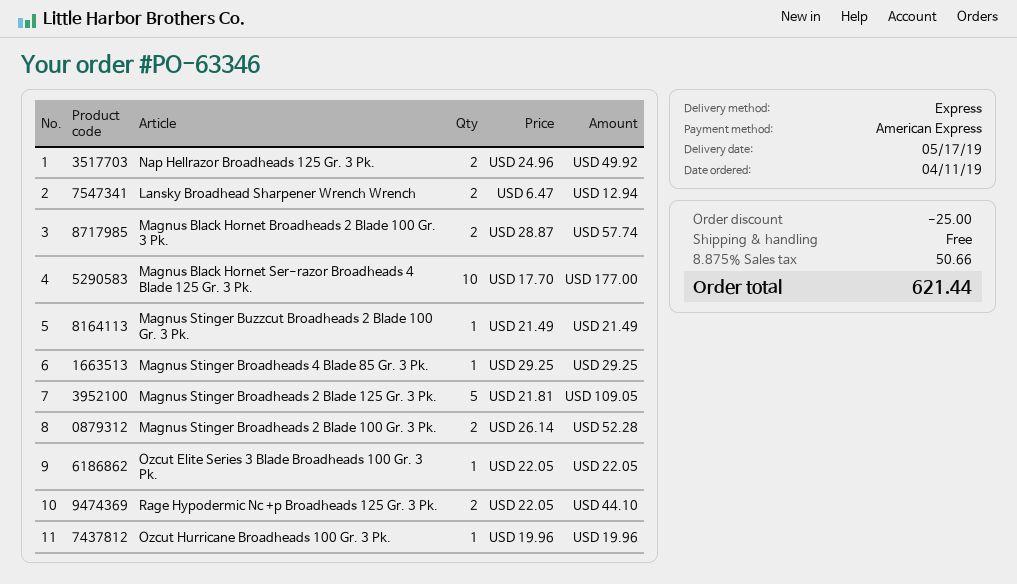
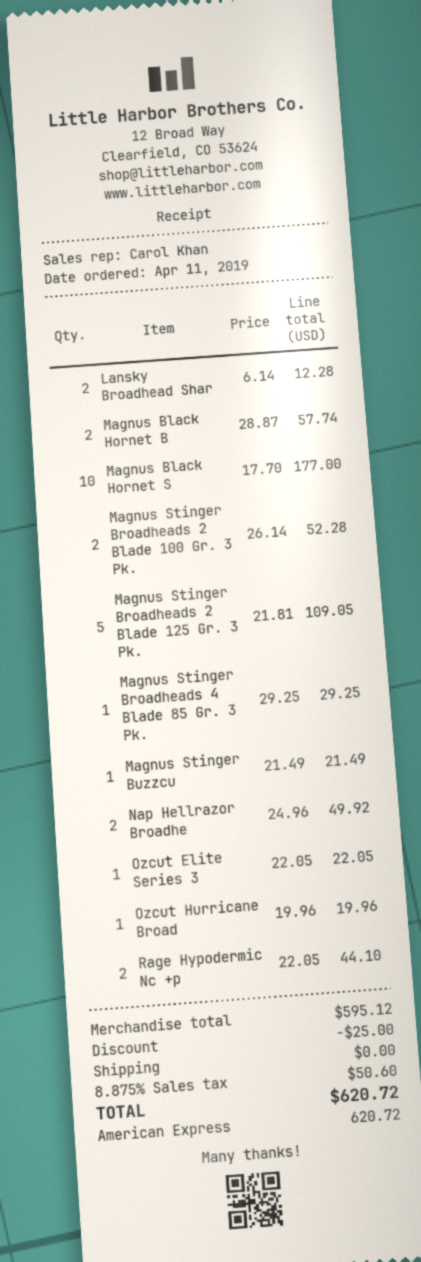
Lansky Broadhead Sharpener Wrench Wrench: 2 x 6.47 = 12.94 -> 2 x 6.14 = 12.28
tax: 8.875% = 50.66 -> 8.875% = 50.60
total: 621.44 -> 620.72

